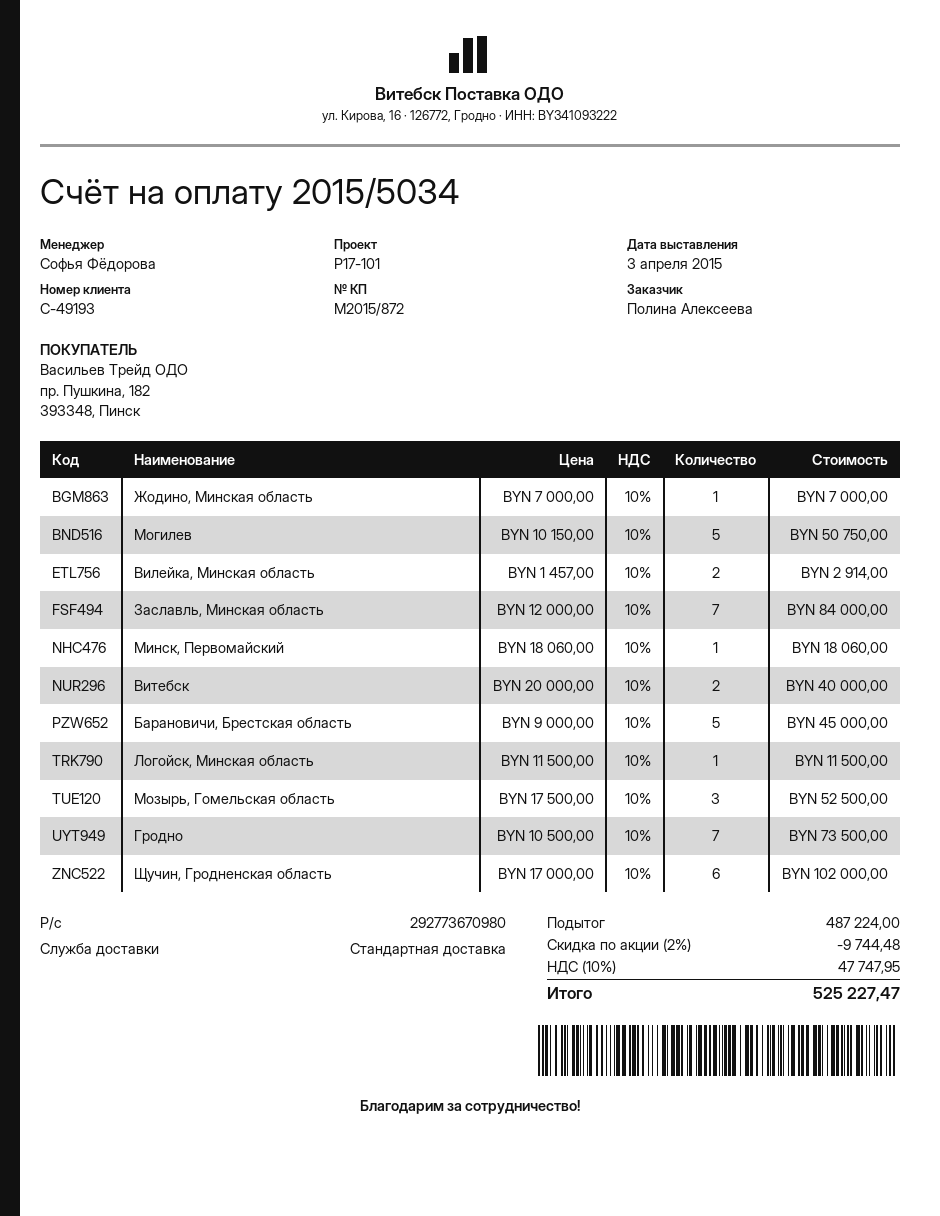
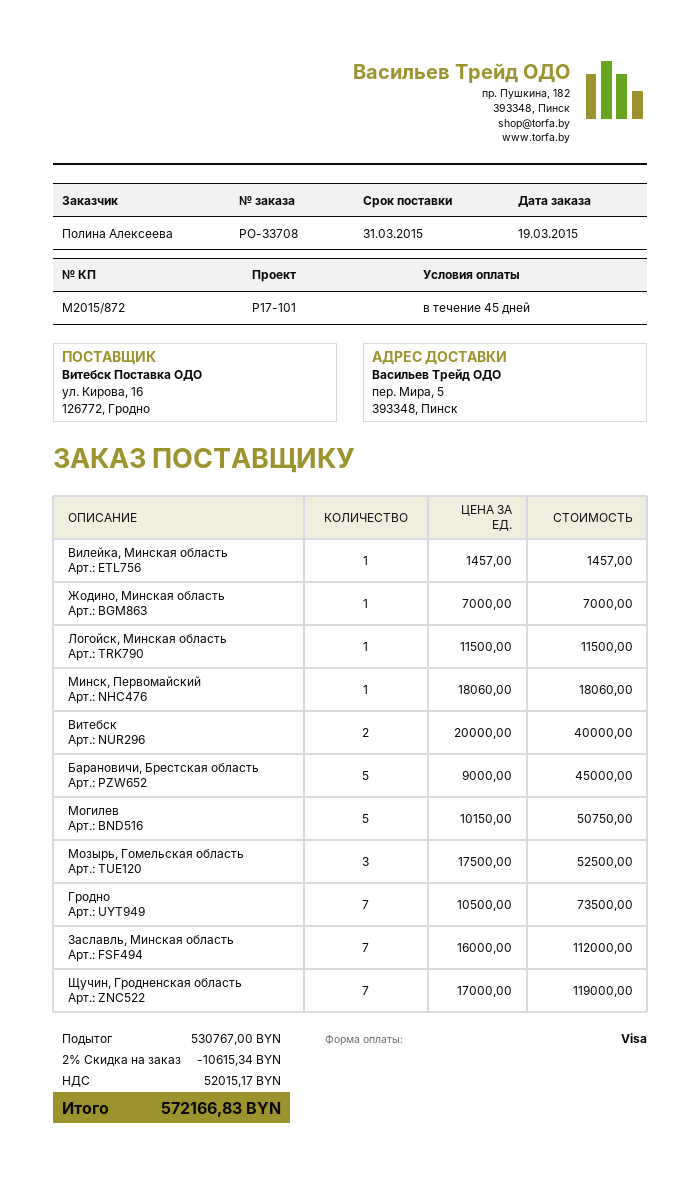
Вилейка, Минская область: 2 x 1457.00 = 2914.00 -> 1 x 1457.00 = 1457.00
Заславль, Минская область: 7 x 12000.00 = 84000.00 -> 7 x 16000.00 = 112000.00
Щучин, Гродненская область: 6 x 17000.00 = 102000.00 -> 7 x 17000.00 = 119000.00
subtotal: 487224.00 -> 530767.00
discount: 2% = 9744.48 -> 2% = 10615.34
tax: 47747.95 -> 52015.17
total: 525227.47 -> 572166.83

